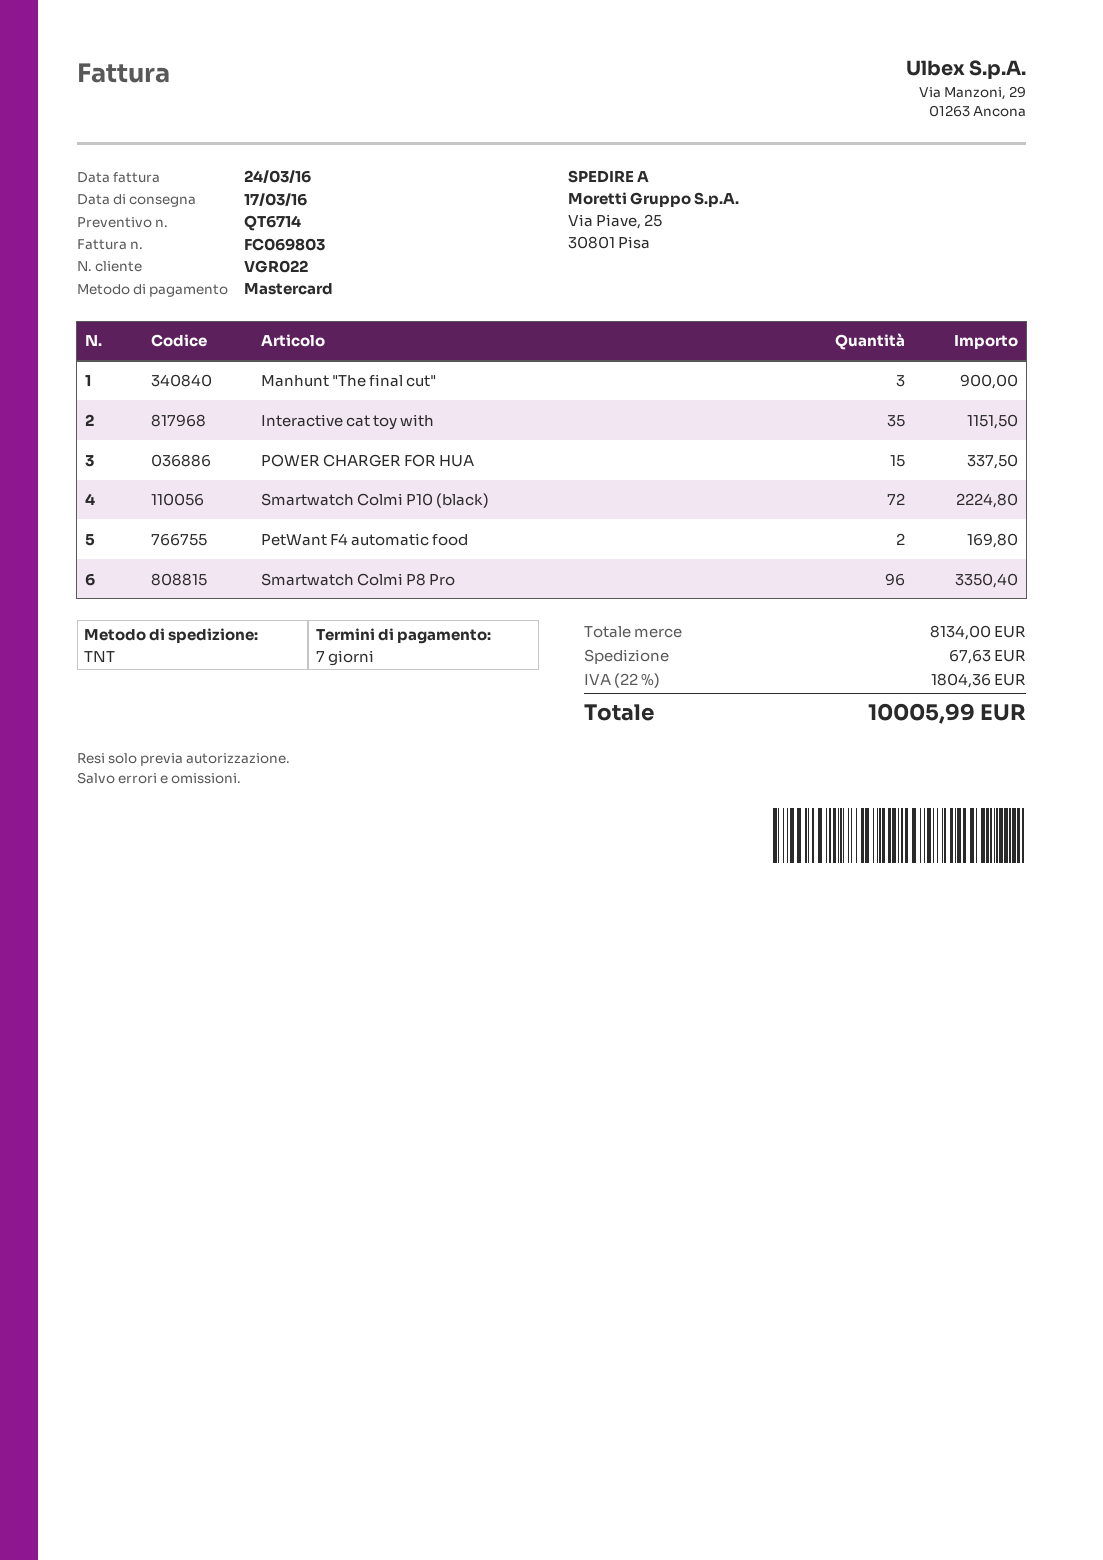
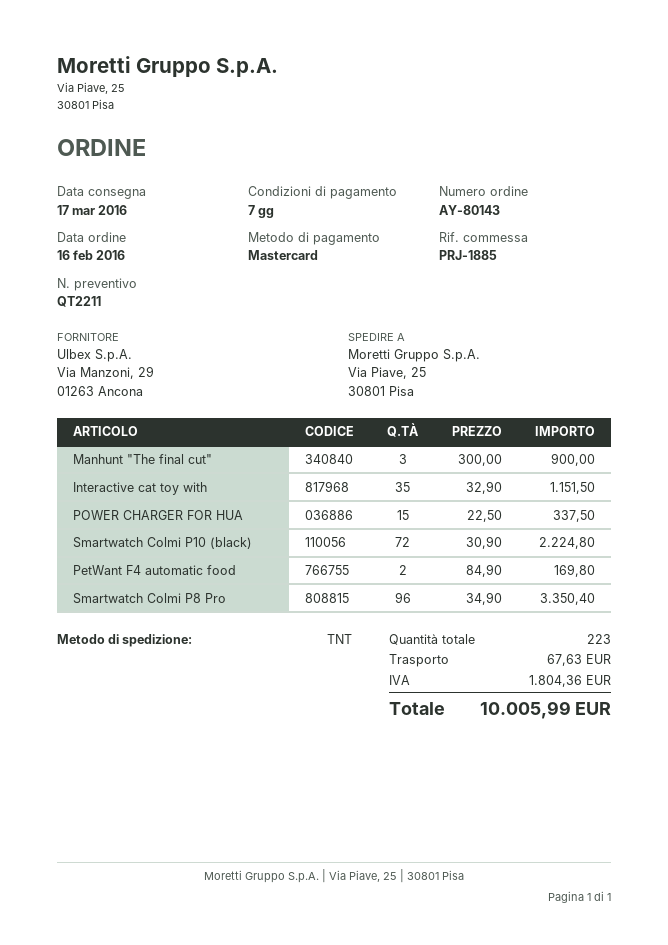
quote number: QT6714 -> QT2211

